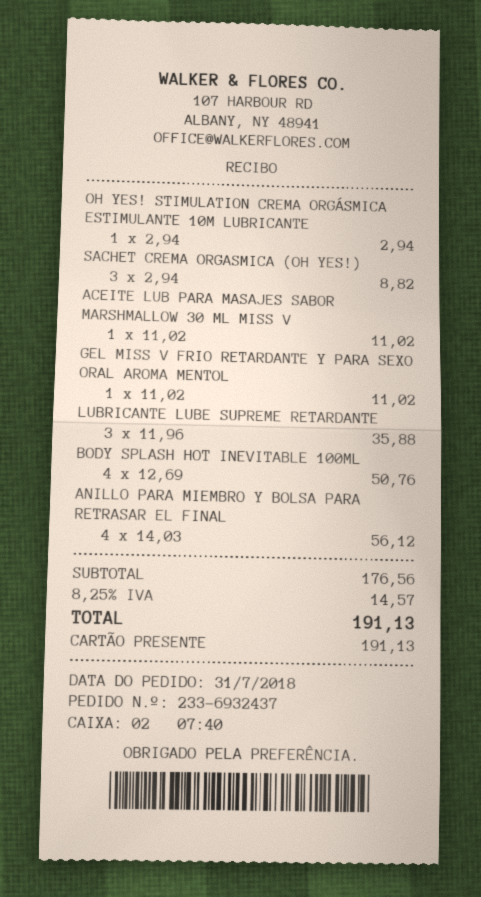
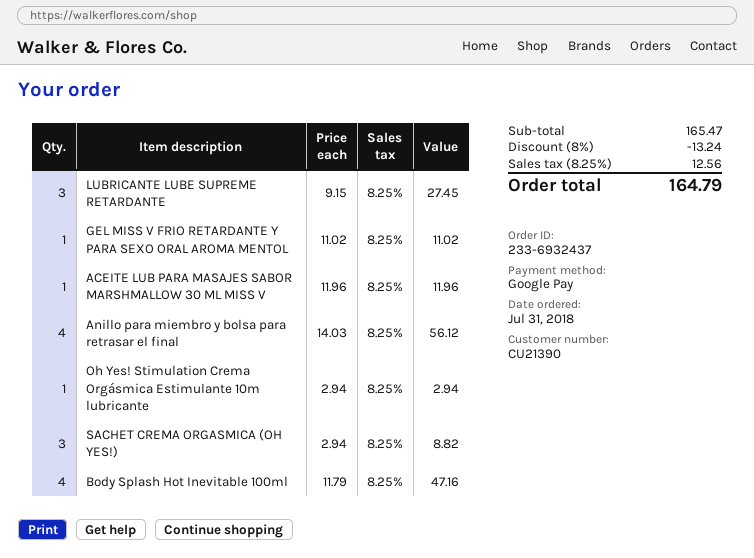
payment method: gift card -> Google Pay
ACEITE LUB PARA MASAJES SABOR MARSHMALLOW 30 ML MISS V: 1 x 11.02 = 11.02 -> 1 x 11.96 = 11.96
LUBRICANTE LUBE SUPREME RETARDANTE: 3 x 11.96 = 35.88 -> 3 x 9.15 = 27.45
BODY SPLASH HOT INEVITABLE 100ML: 4 x 12.69 = 50.76 -> 4 x 11.79 = 47.16
subtotal: 176.56 -> 165.47
discount: none -> 8% = 13.24
tax: 8.25% = 14.57 -> 8.25% = 12.56
total: 191.13 -> 164.79

